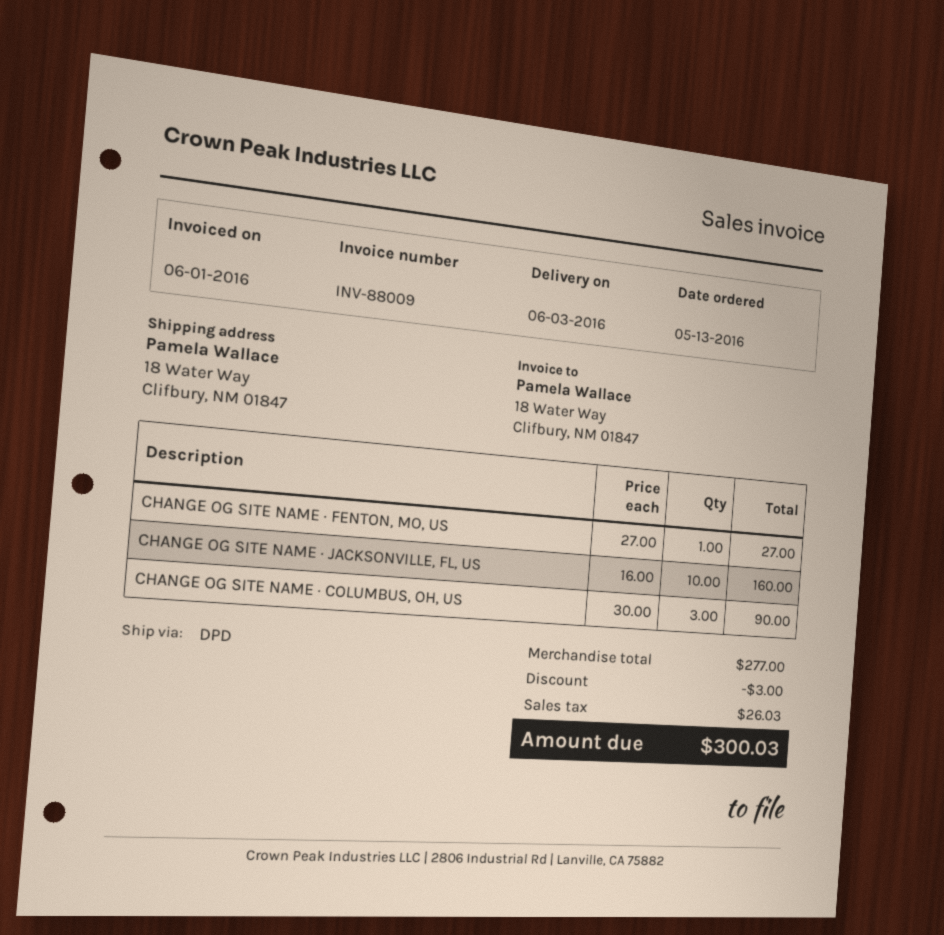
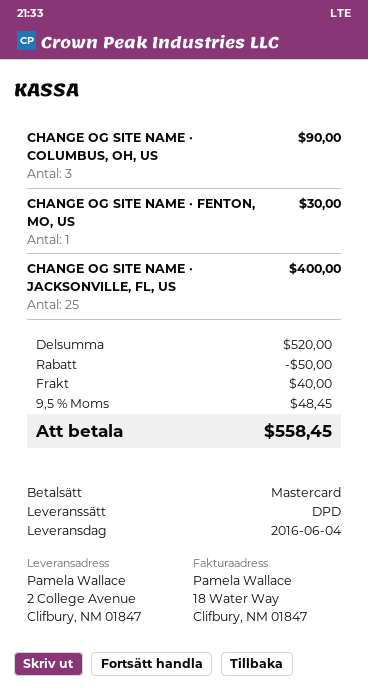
delivery date: 2016-06-03 -> 2016-06-04
ship to: 18 Water Way, Clifbury, NM 01847 -> 2 College Avenue, Clifbury, NM 01847
CHANGE OG SITE NAME · FENTON, MO, US: 1 for 27.00 -> 1 for 30.00
CHANGE OG SITE NAME · JACKSONVILLE, FL, US: 10 for 160.00 -> 25 for 400.00
subtotal: 277.00 -> 520.00
discount: 3.00 -> 50.00
shipping: none -> 40.00
tax: 26.03 -> 48.45
total: 300.03 -> 558.45

